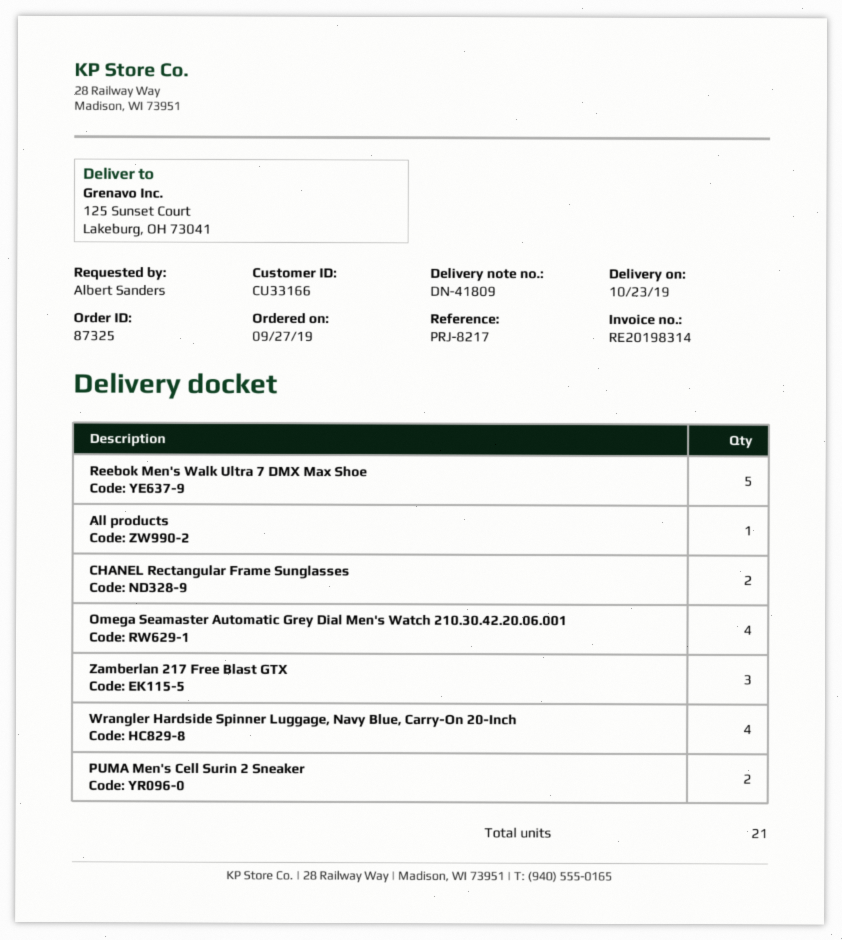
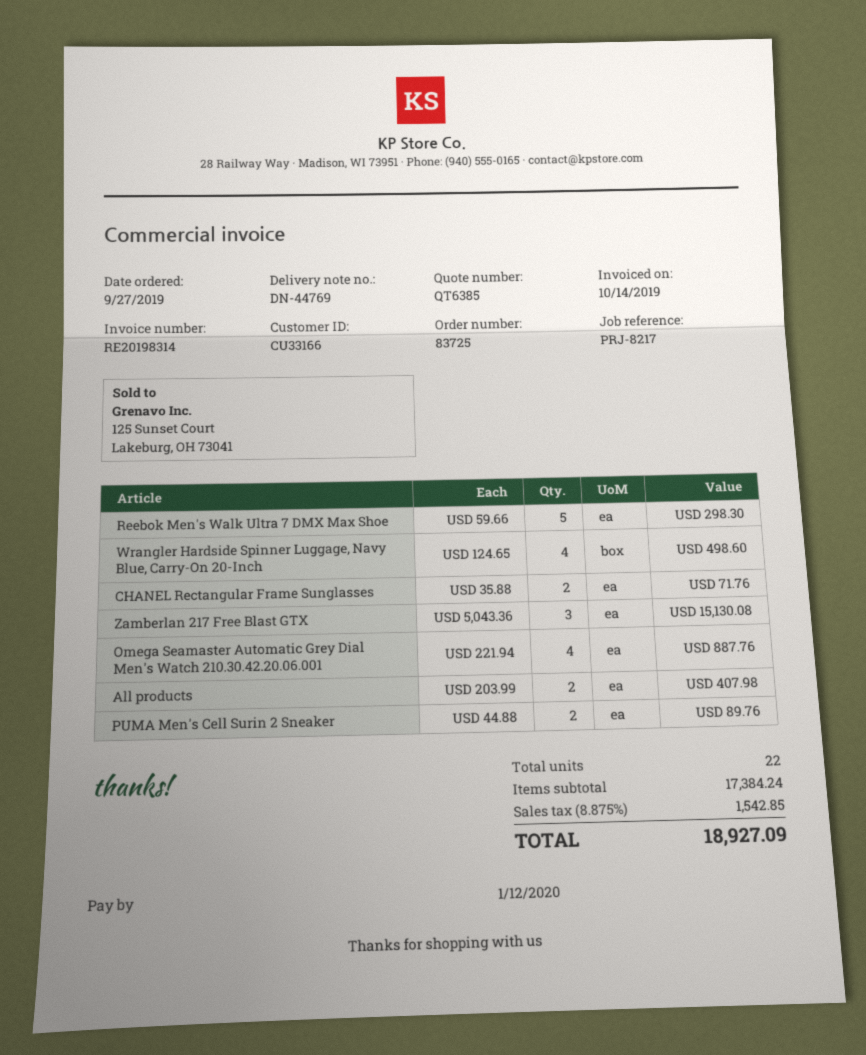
order number: 87325 -> 83725
delivery note number: DN-41809 -> DN-44769
All products: 1 -> 2
total quantity: 21 -> 22

